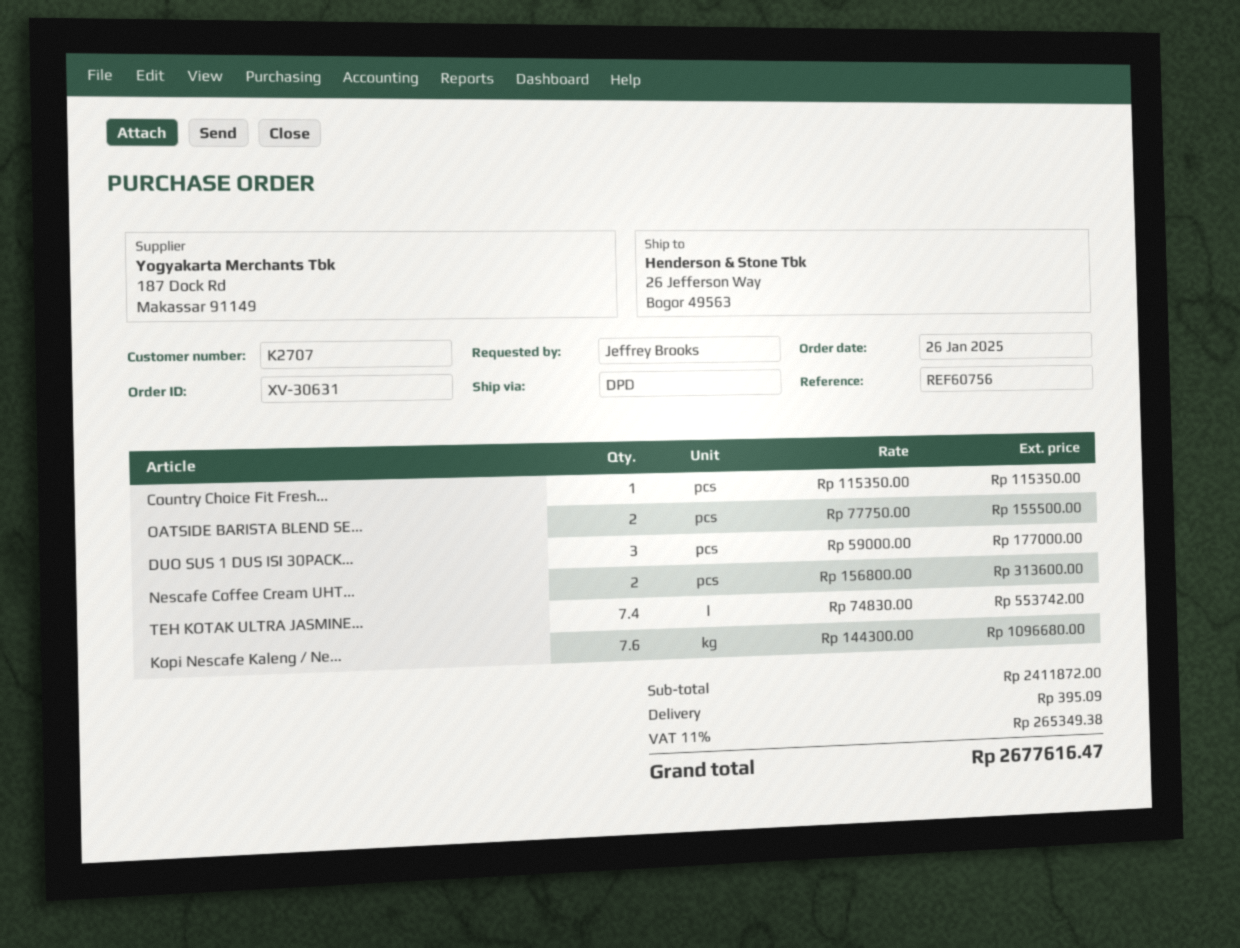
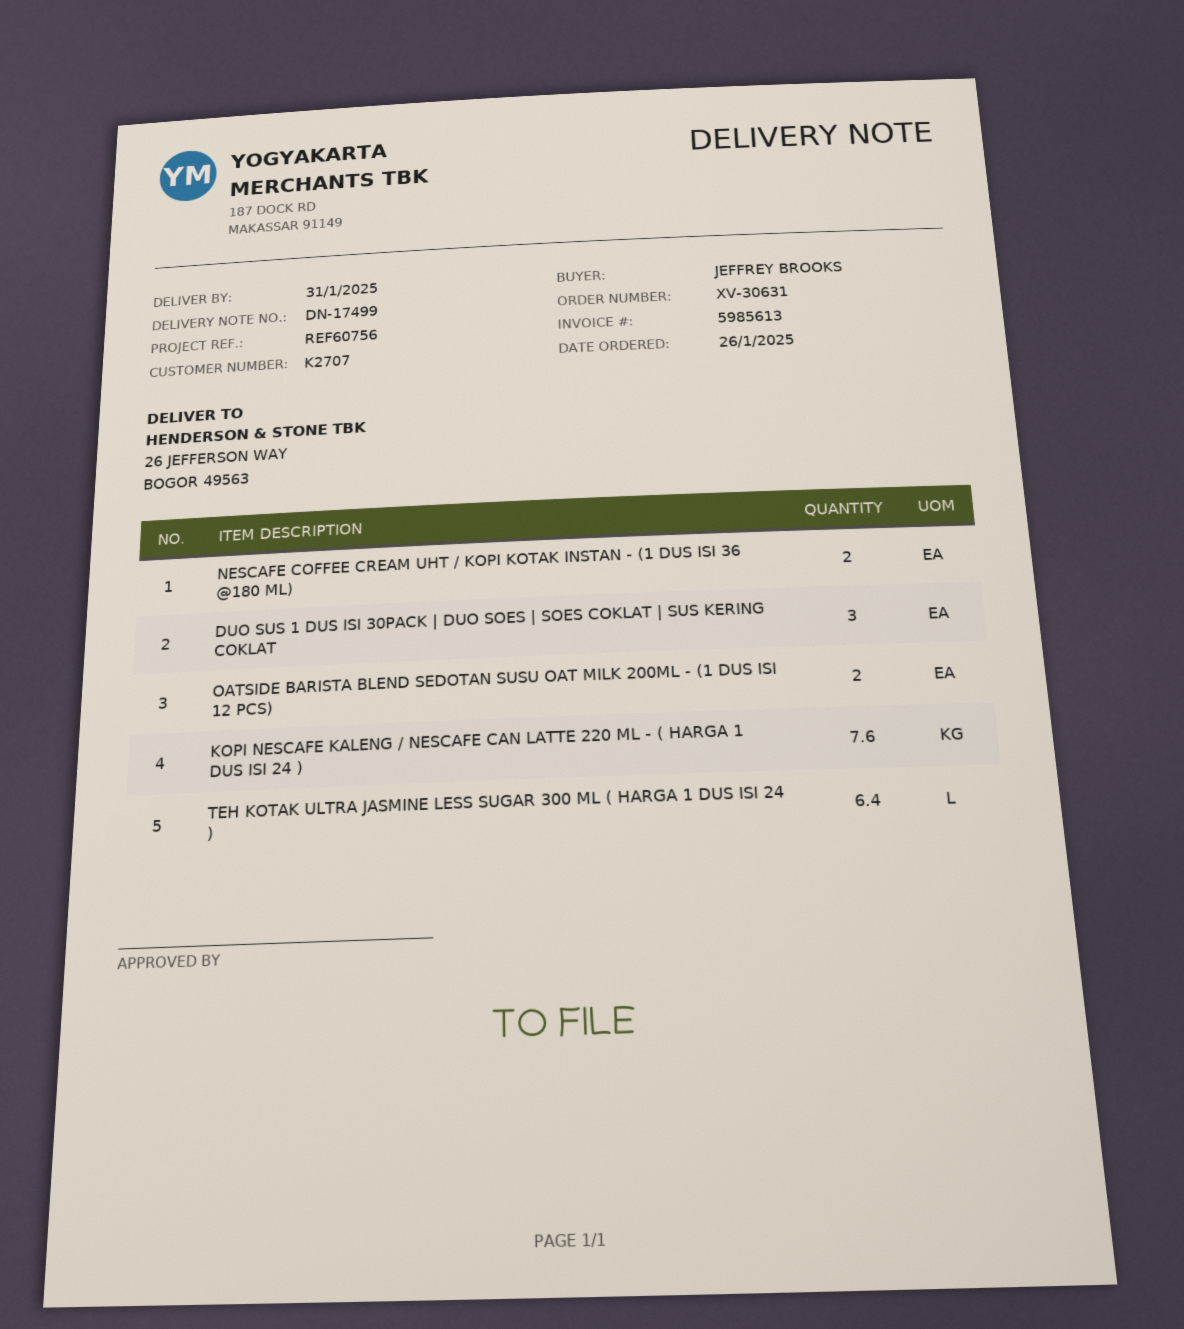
Country Choice Fit Fresh...: 1 -> none
TEH KOTAK ULTRA JASMINE...: 7.4 -> 6.4

